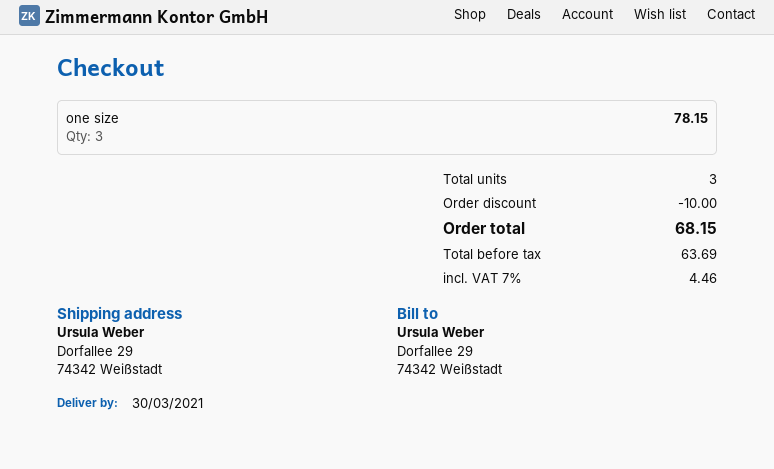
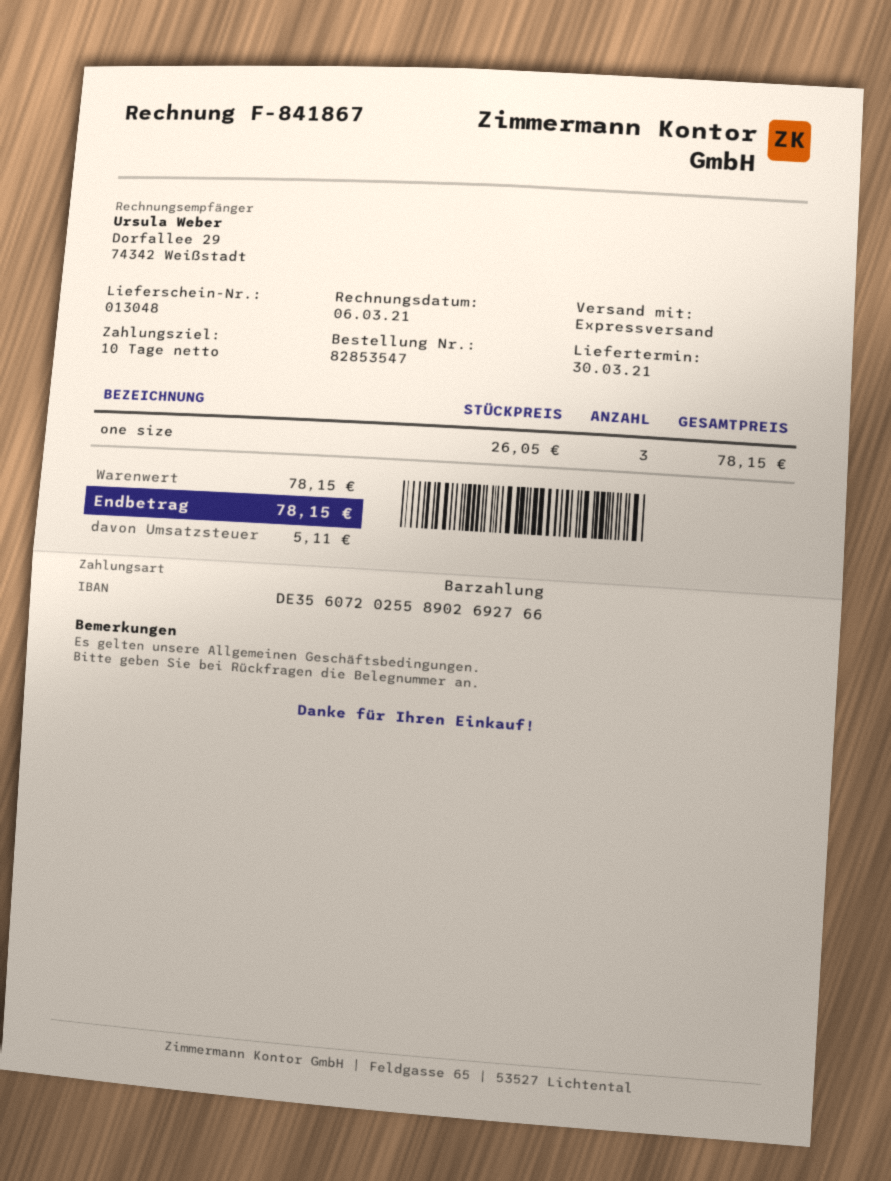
discount: 10.00 -> none
tax: 4.46 -> 5.11
total: 68.15 -> 78.15

